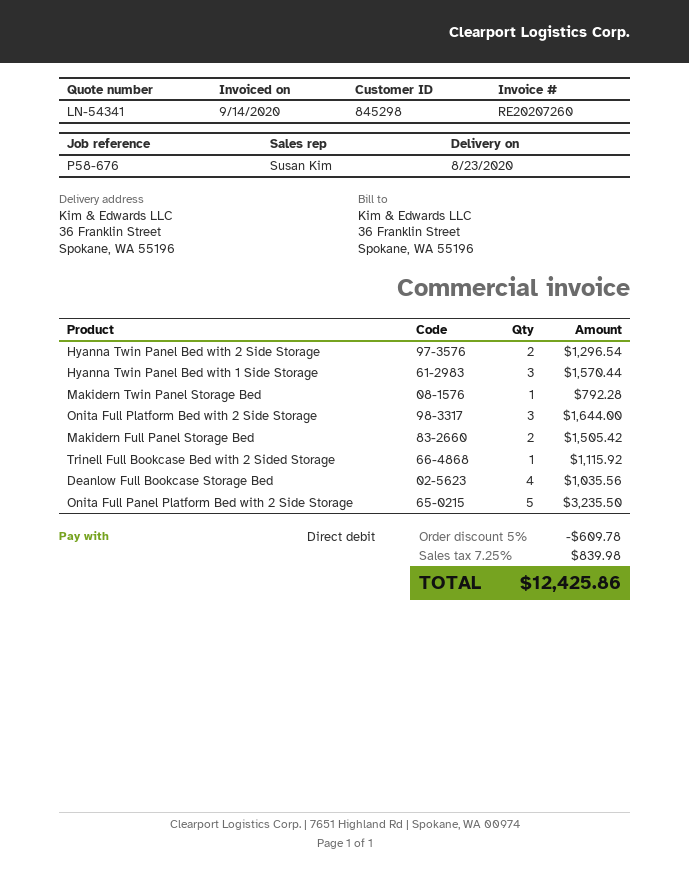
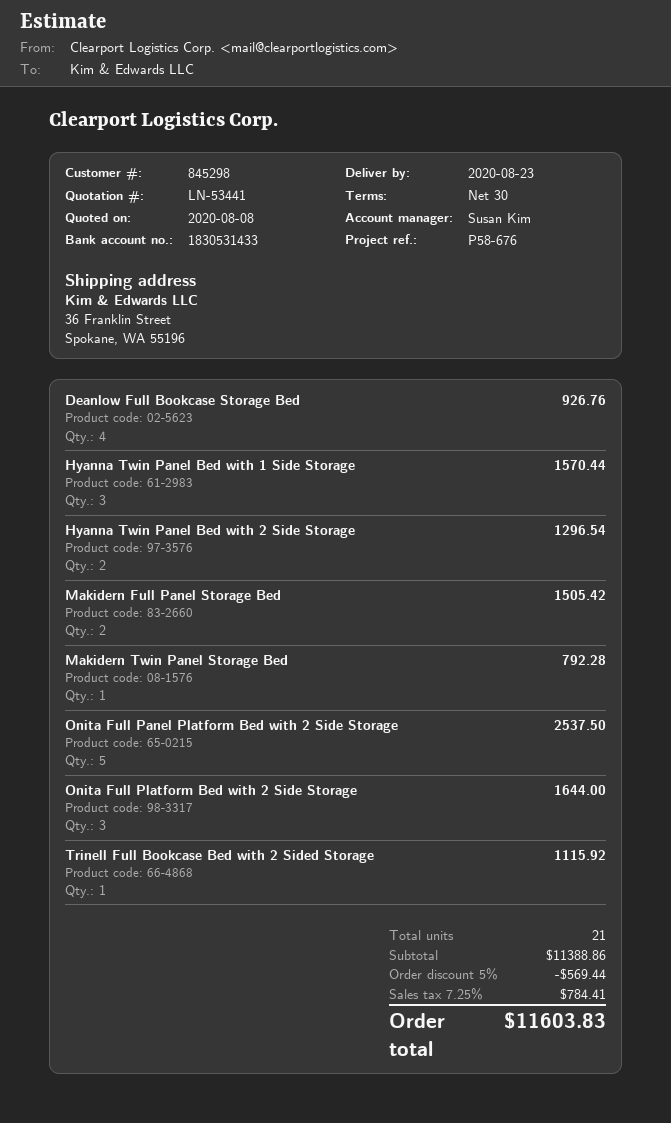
quote number: LN-54341 -> LN-53441
Deanlow Full Bookcase Storage Bed: 4 for 1035.56 -> 4 for 926.76
Onita Full Panel Platform Bed with 2 Side Storage: 5 for 3235.50 -> 5 for 2537.50
discount: 5% = 609.78 -> 5% = 569.44
tax: 7.25% = 839.98 -> 7.25% = 784.41
total: 12425.86 -> 11603.83

